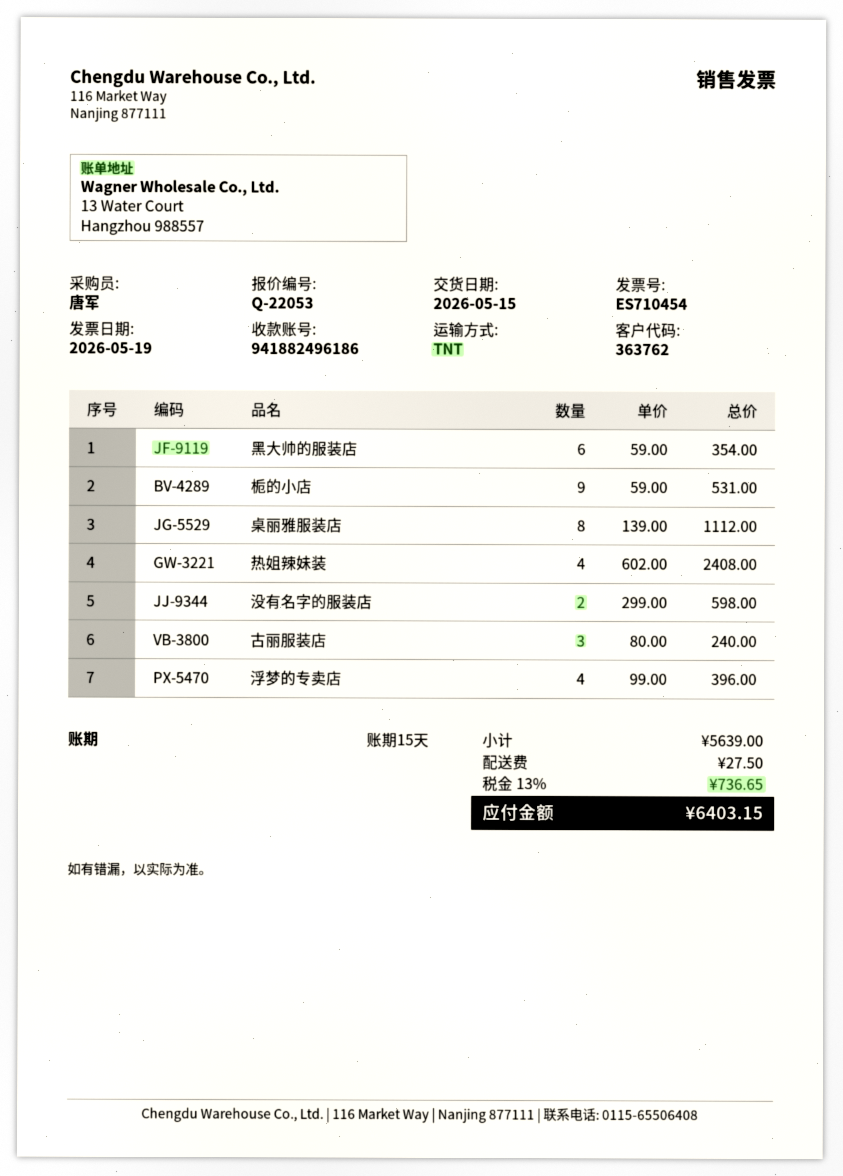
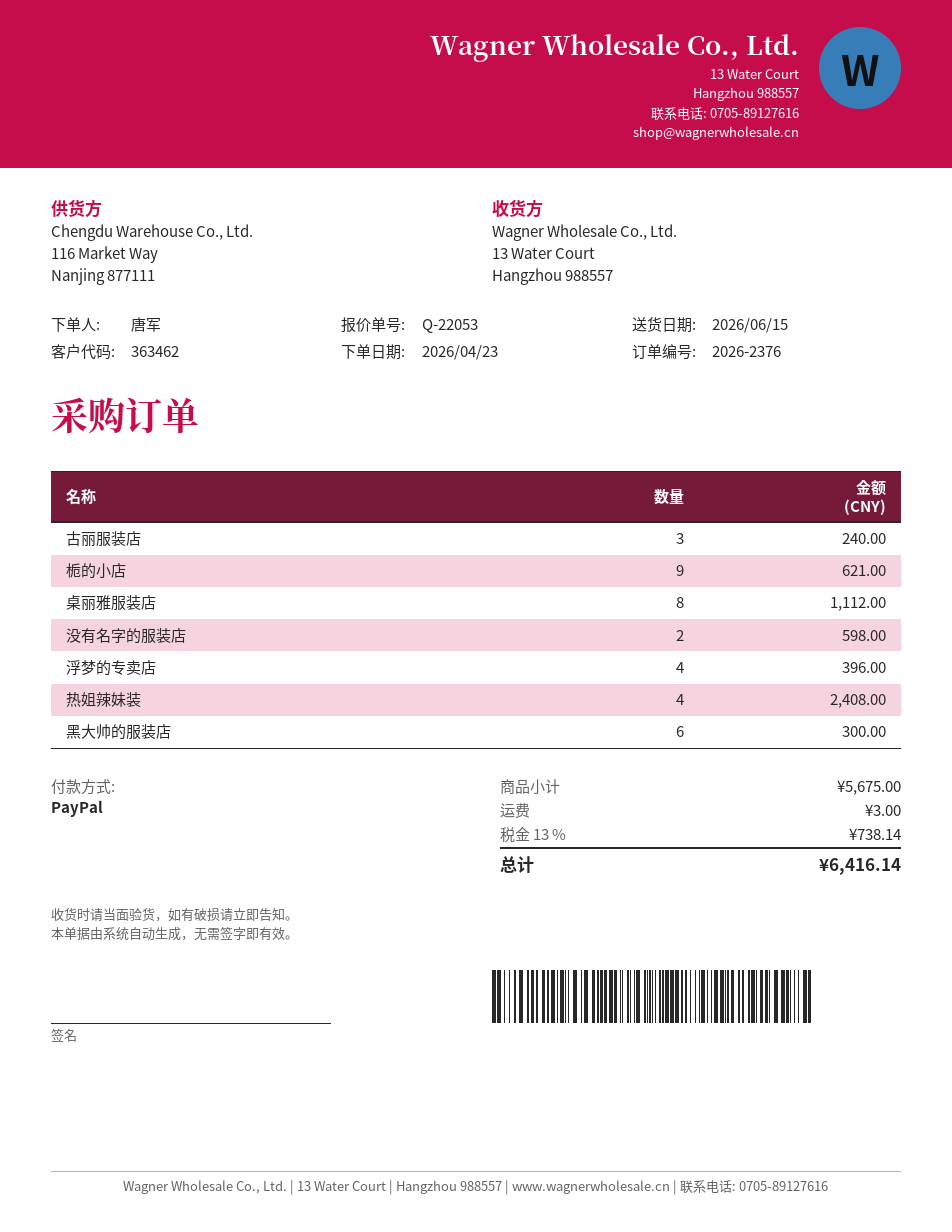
delivery date: 2026-05-15 -> 2026-06-15
customer number: 363762 -> 363462
黑大帅的服装店: 6 for 354.00 -> 6 for 300.00
栀的小店: 9 for 531.00 -> 9 for 621.00
subtotal: 5639.00 -> 5675.00
shipping: 27.50 -> 3.00
tax: 13% = 736.65 -> 13% = 738.14
total: 6403.15 -> 6416.14

